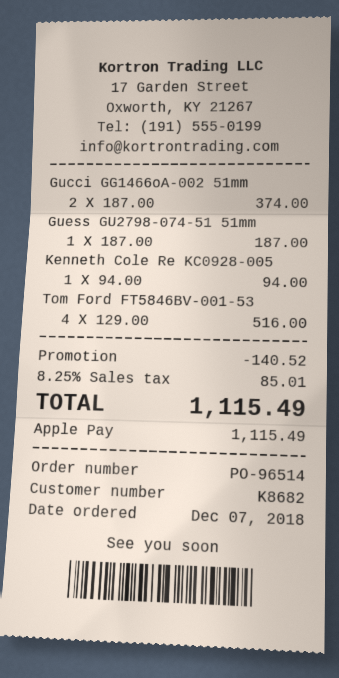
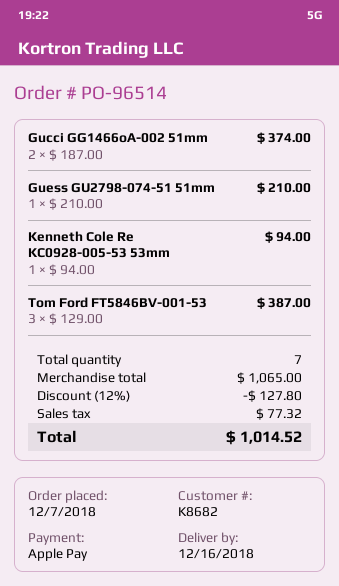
Guess GU2798-074-51 51mm: 1 x 187.00 = 187.00 -> 1 x 210.00 = 210.00
Tom Ford FT5846BV-001-53: 4 x 129.00 = 516.00 -> 3 x 129.00 = 387.00
discount: 140.52 -> 127.80
tax: 85.01 -> 77.32
total: 1115.49 -> 1014.52

